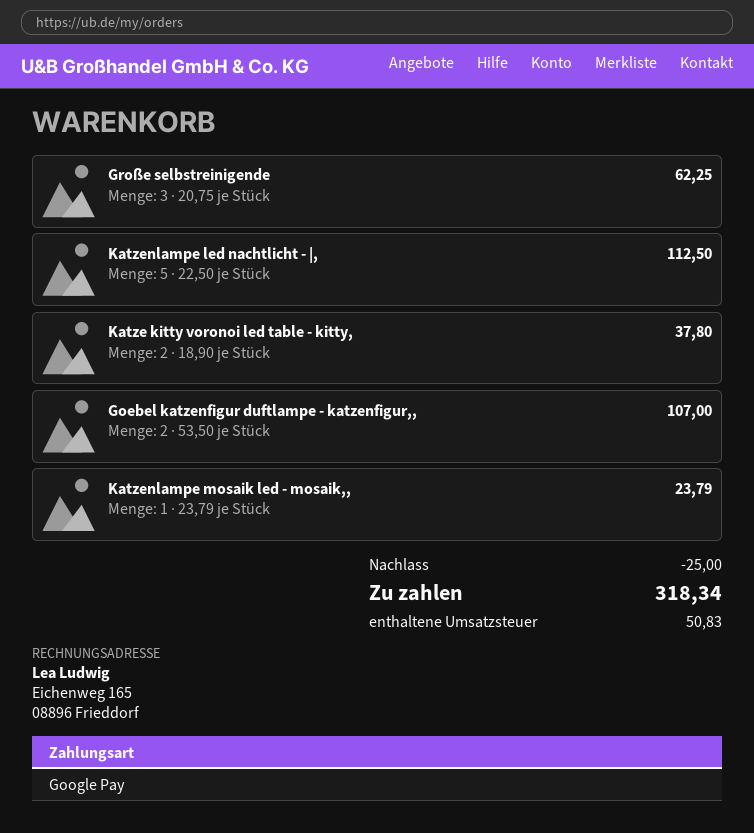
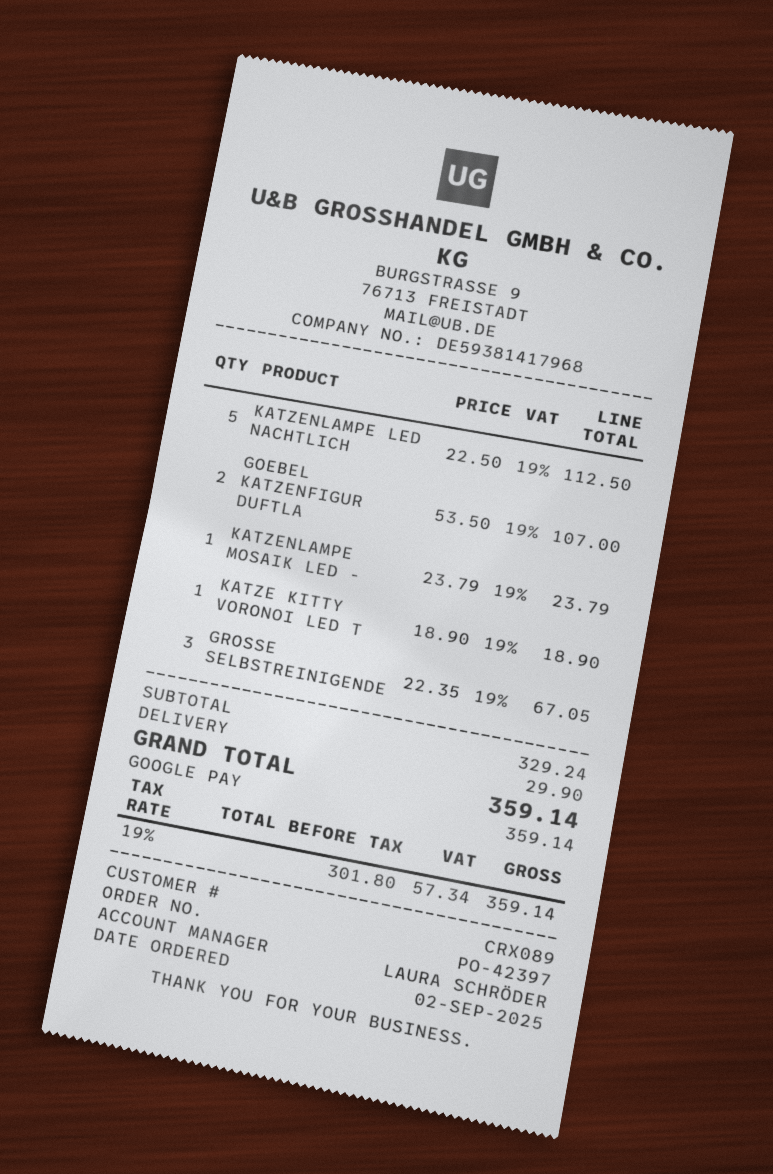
Große selbstreinigende: 3 x 20.75 = 62.25 -> 3 x 22.35 = 67.05
Katze kitty voronoi led table - kitty,: 2 x 18.90 = 37.80 -> 1 x 18.90 = 18.90
discount: 25.00 -> none
shipping: none -> 29.90
tax: 50.83 -> 57.34
total: 318.34 -> 359.14

